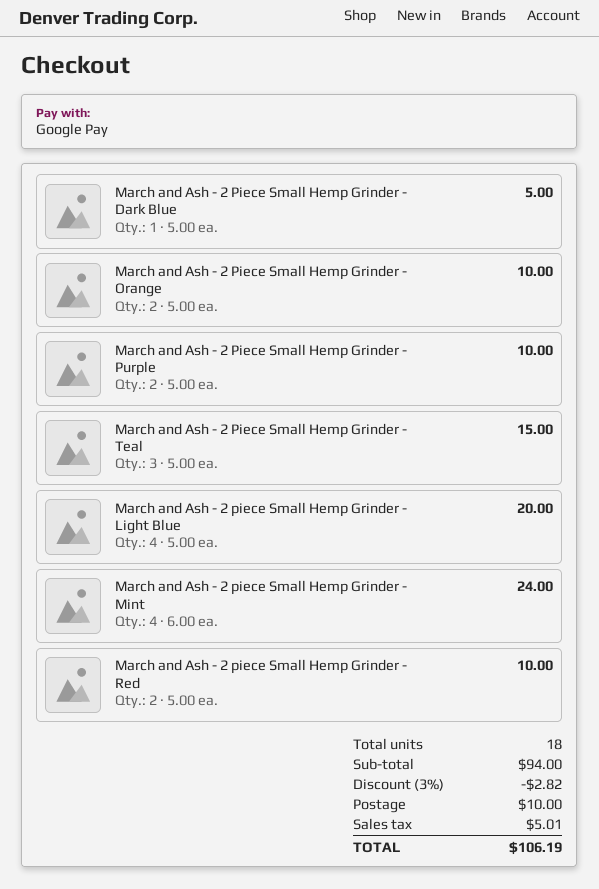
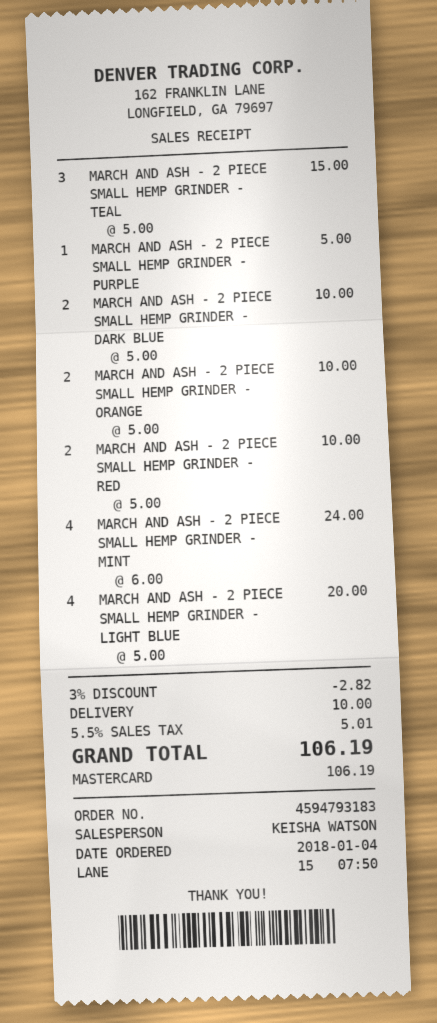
payment method: Google Pay -> Mastercard
March and Ash - 2 Piece Small Hemp Grinder - Dark Blue: 1 x 5.00 = 5.00 -> 2 x 5.00 = 10.00
March and Ash - 2 Piece Small Hemp Grinder - Purple: 2 x 5.00 = 10.00 -> 1 x 5.00 = 5.00

